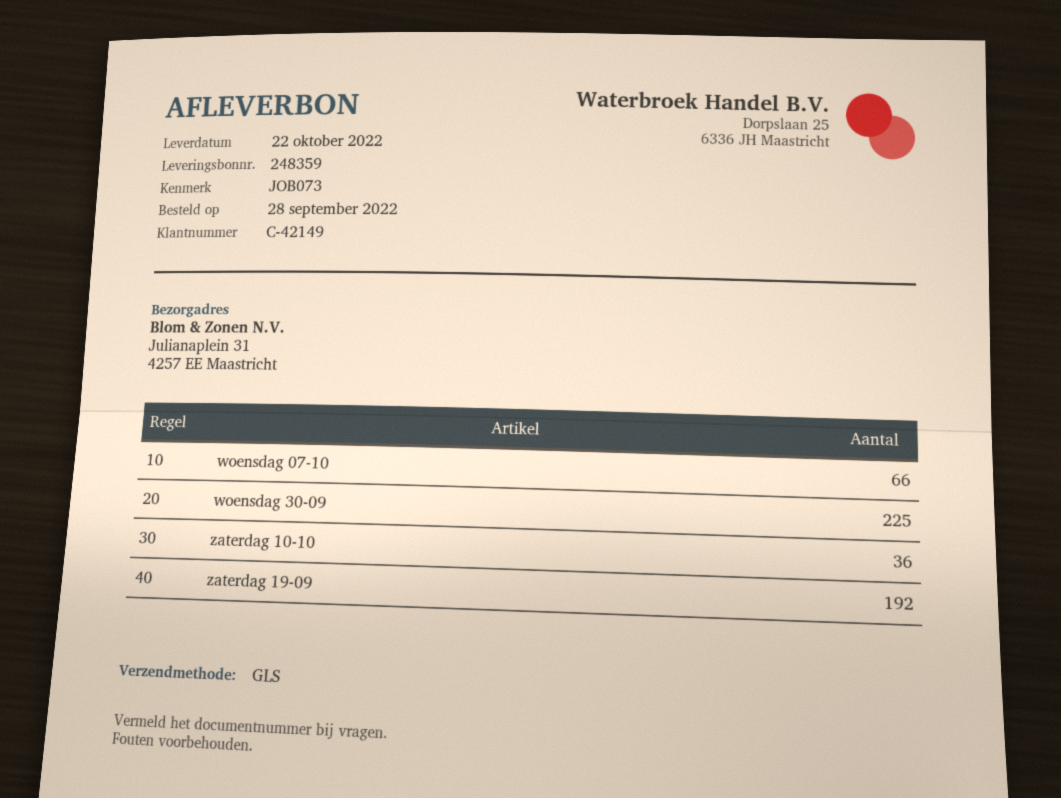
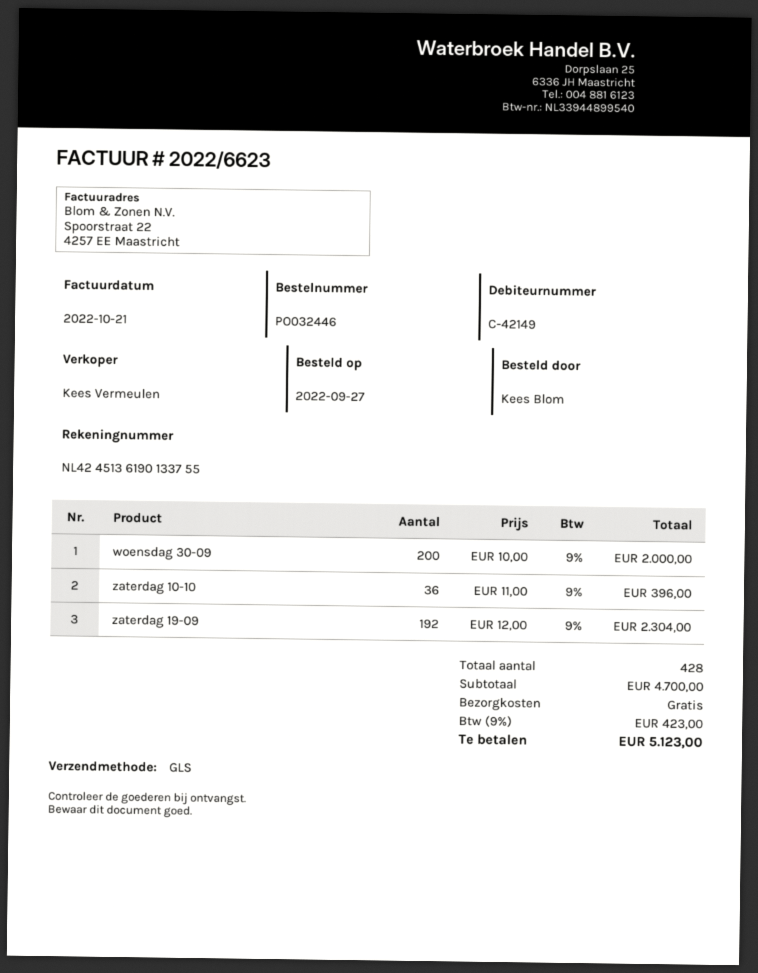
order date: 2022-09-28 -> 2022-09-27
woensdag 07-10: 66 -> none
woensdag 30-09: 225 -> 200

